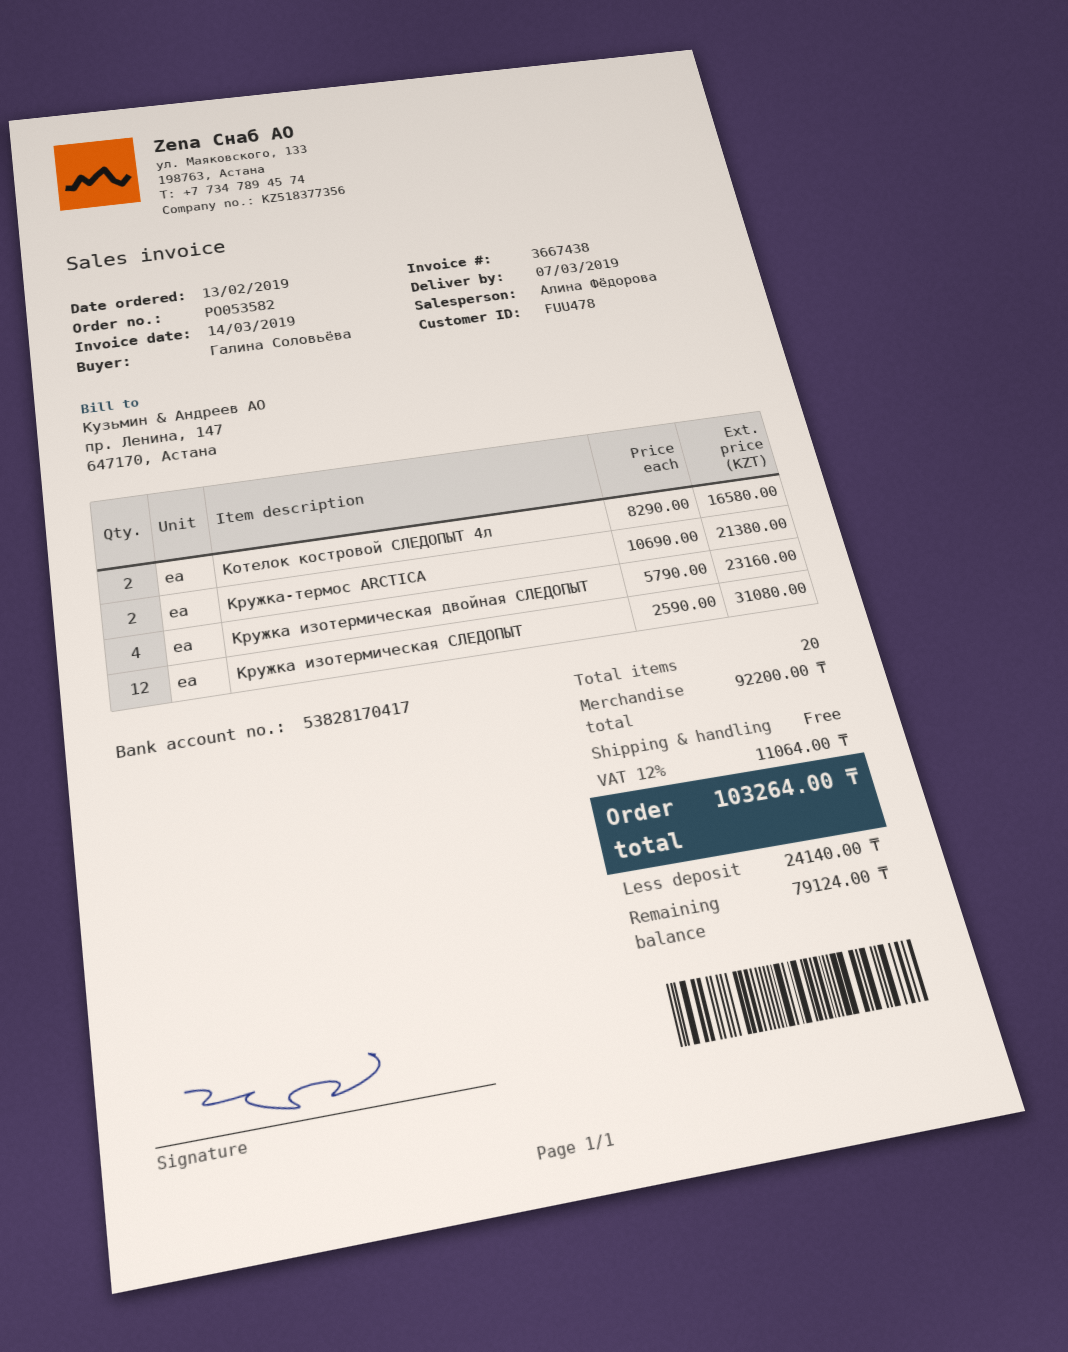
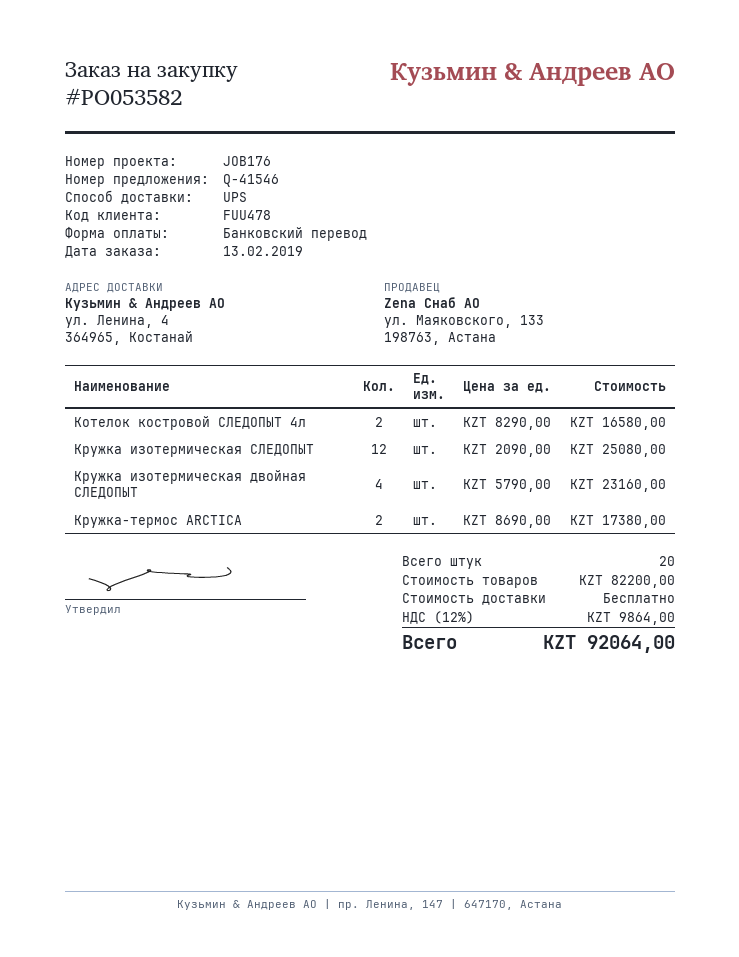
Кружка-термос ARCTICA: 2 x 10690.00 = 21380.00 -> 2 x 8690.00 = 17380.00
Кружка изотермическая СЛЕДОПЫТ: 12 x 2590.00 = 31080.00 -> 12 x 2090.00 = 25080.00
subtotal: 92200.00 -> 82200.00
tax: 12% = 11064.00 -> 12% = 9864.00
total: 103264.00 -> 92064.00

